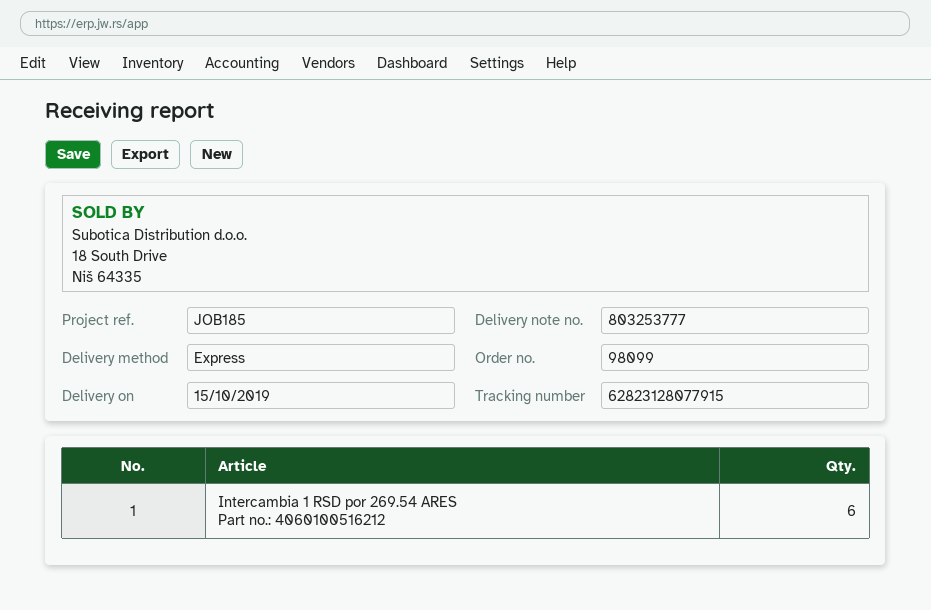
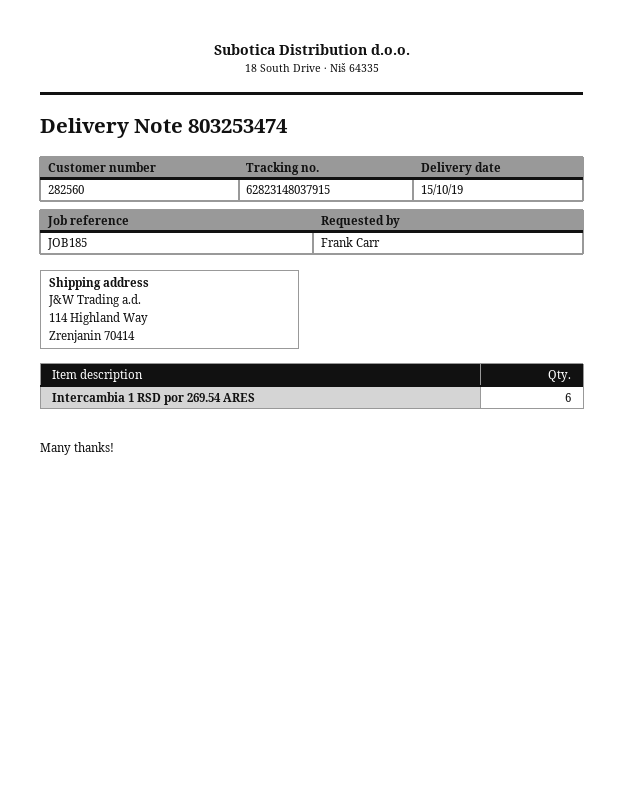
delivery note number: 803253777 -> 803253474
tracking number: 62823128077915 -> 62823148037915

